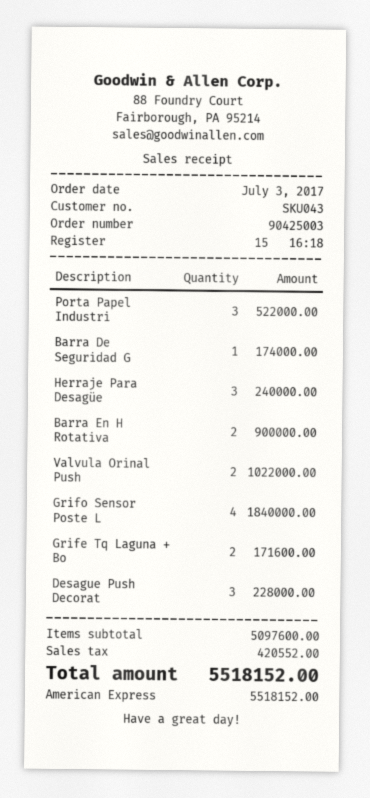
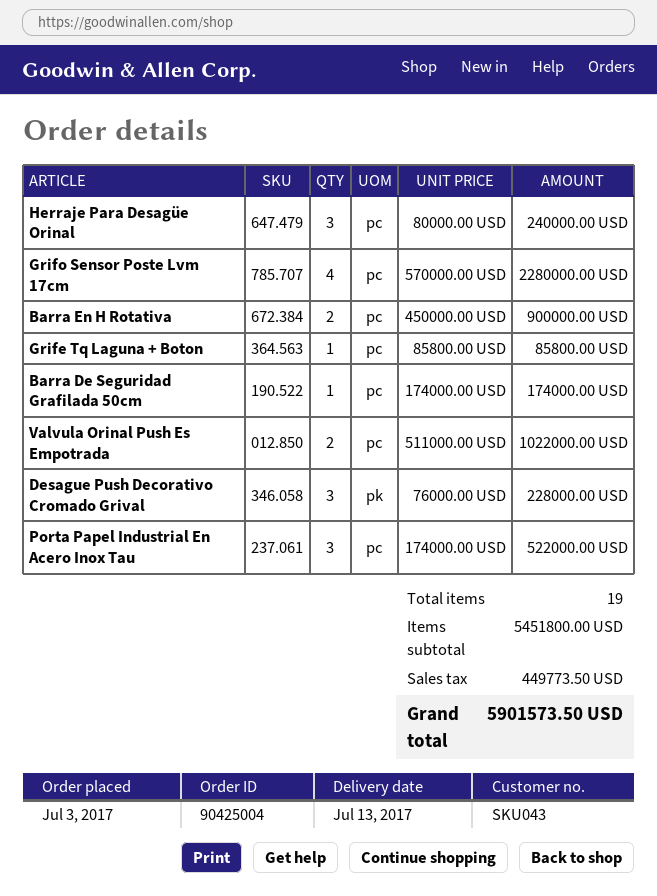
order number: 90425003 -> 90425004
Grifo Sensor Poste L: 4 for 1840000.00 -> 4 for 2280000.00
Grife Tq Laguna + Bo: 2 for 171600.00 -> 1 for 85800.00
subtotal: 5097600.00 -> 5451800.00
tax: 420552.00 -> 449773.50
total: 5518152.00 -> 5901573.50

